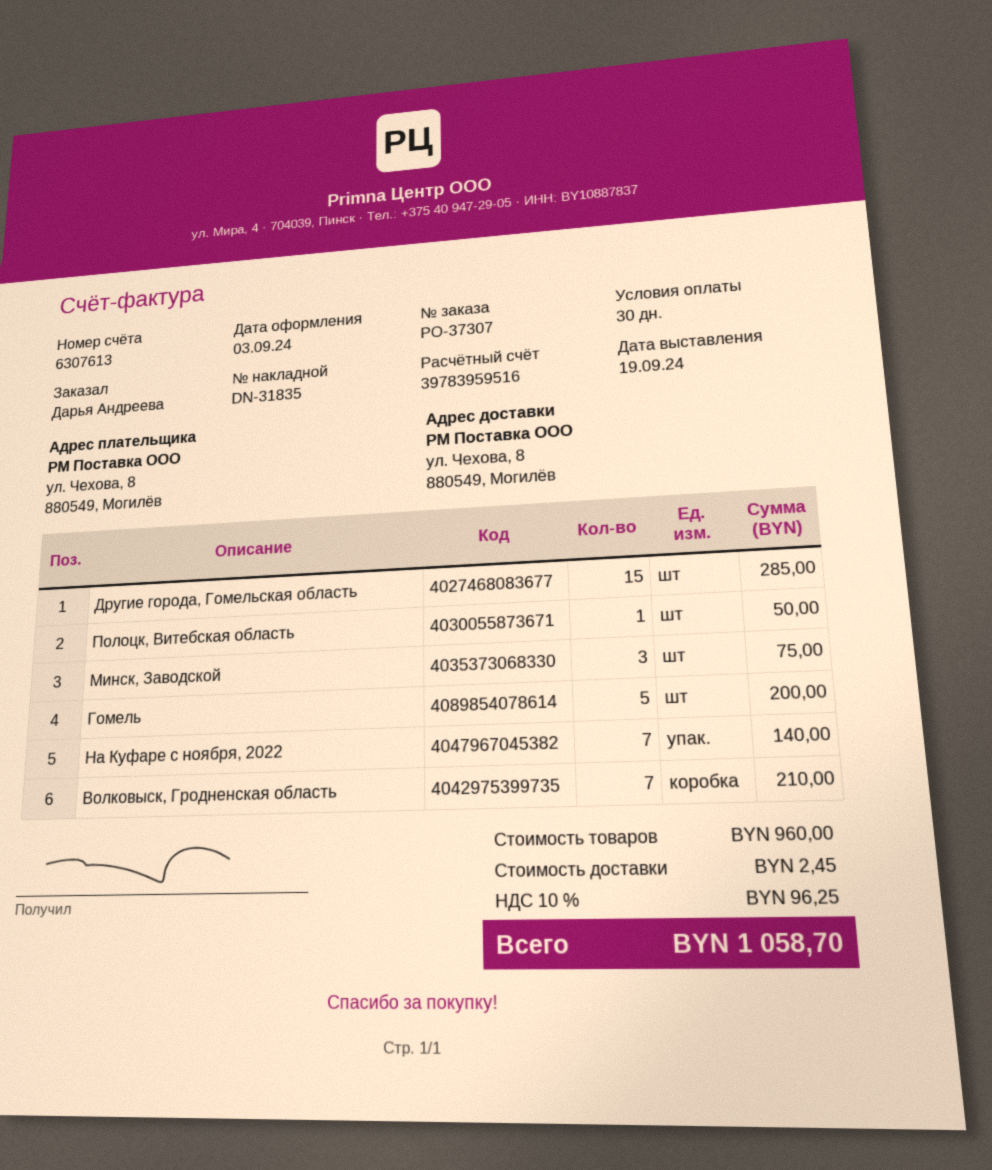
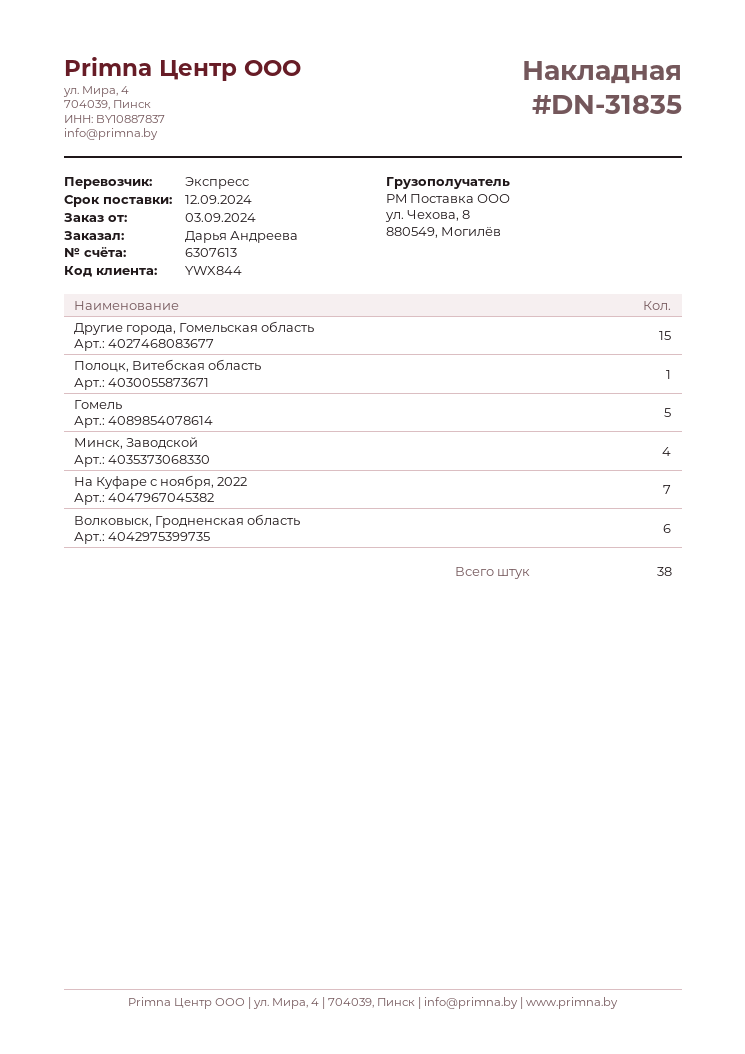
Минск, Заводской: 3 -> 4
Волковыск, Гродненская область: 7 -> 6

